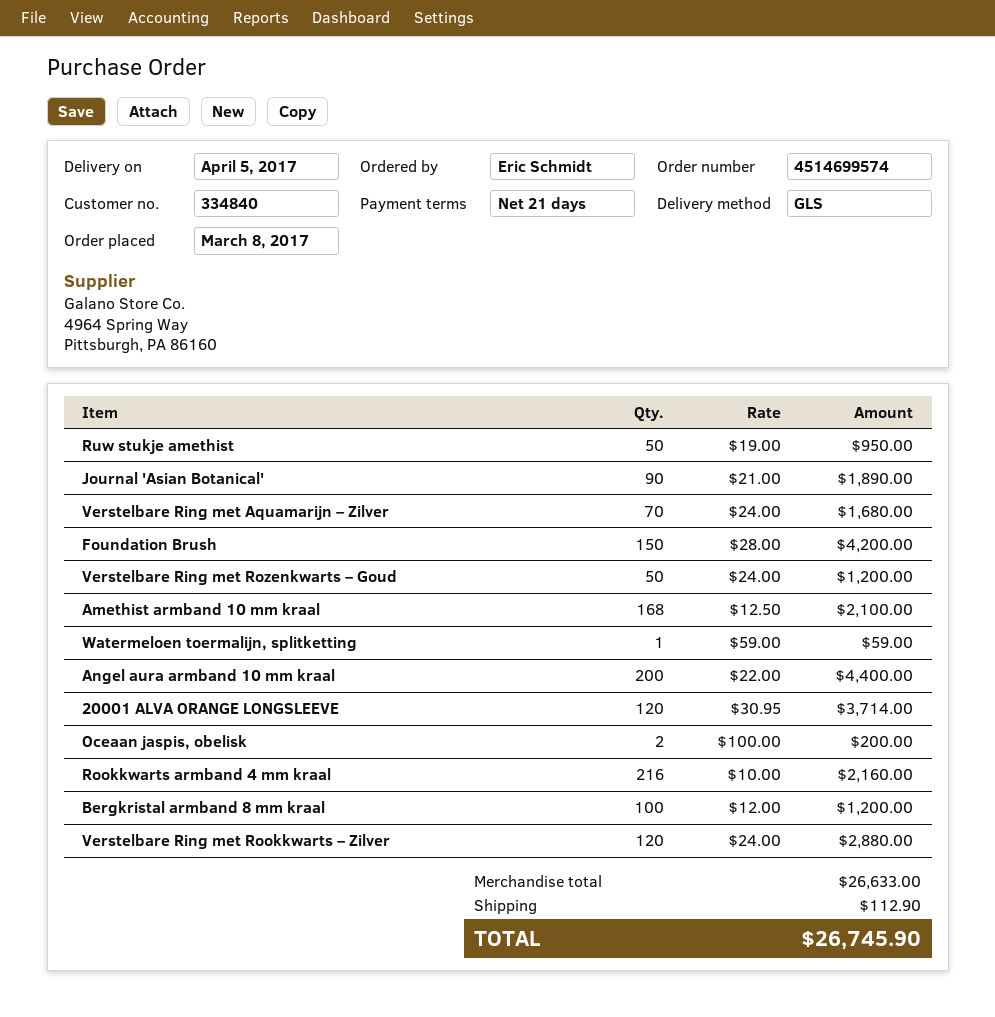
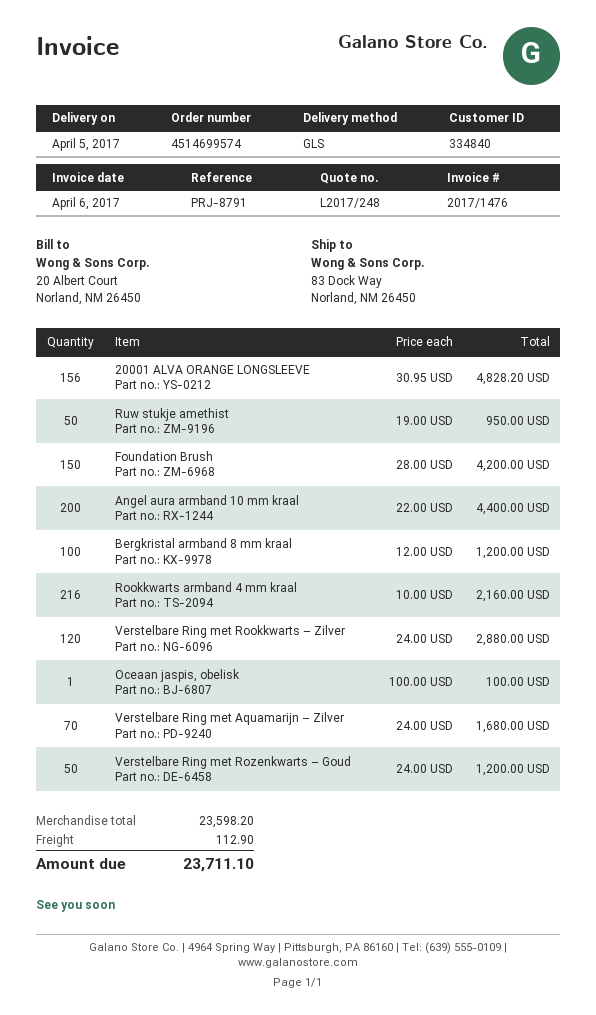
Journal 'Asian Botanical': 90 x 21.00 = 1890.00 -> none
Amethist armband 10 mm kraal: 168 x 12.50 = 2100.00 -> none
Watermeloen toermalijn, splitketting: 1 x 59.00 = 59.00 -> none
20001 ALVA ORANGE LONGSLEEVE: 120 x 30.95 = 3714.00 -> 156 x 30.95 = 4828.20
Oceaan jaspis, obelisk: 2 x 100.00 = 200.00 -> 1 x 100.00 = 100.00
subtotal: 26633.00 -> 23598.20
total: 26745.90 -> 23711.10

